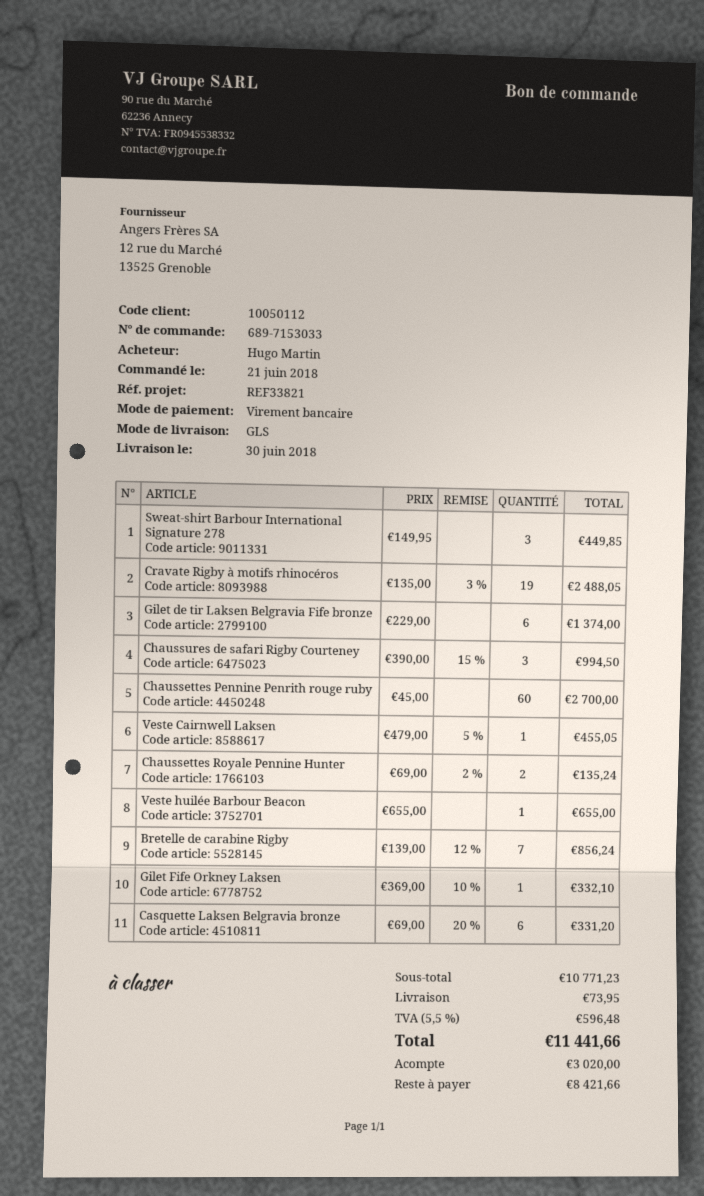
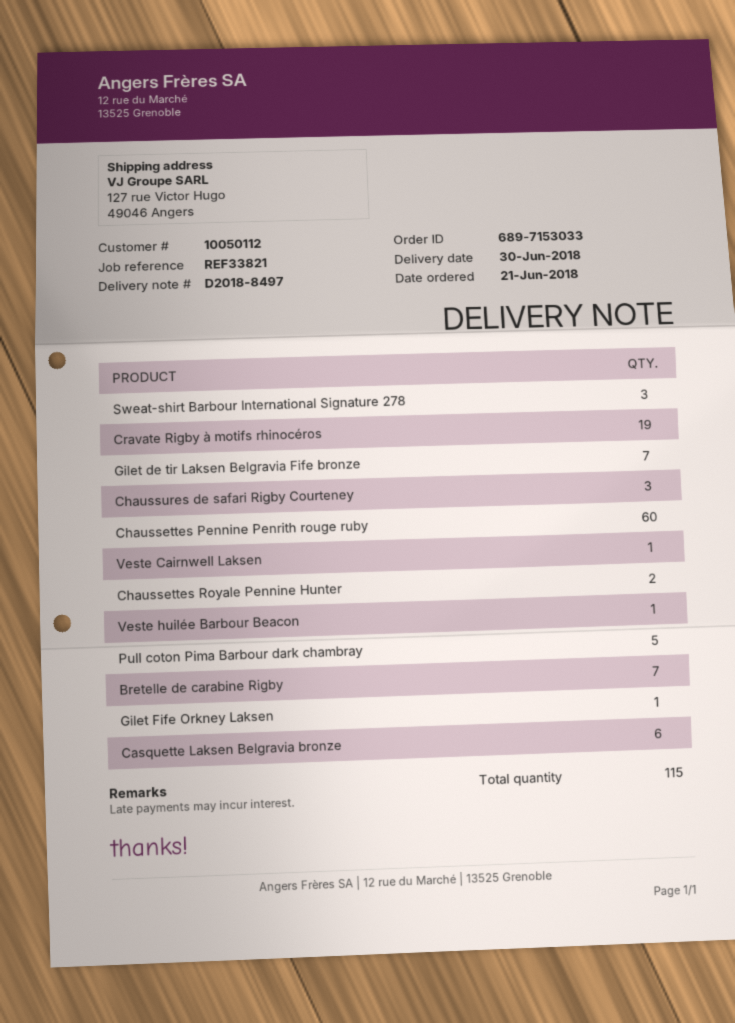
Gilet de tir Laksen Belgravia Fife bronze: 6 -> 7
Pull coton Pima Barbour dark chambray: none -> 5

